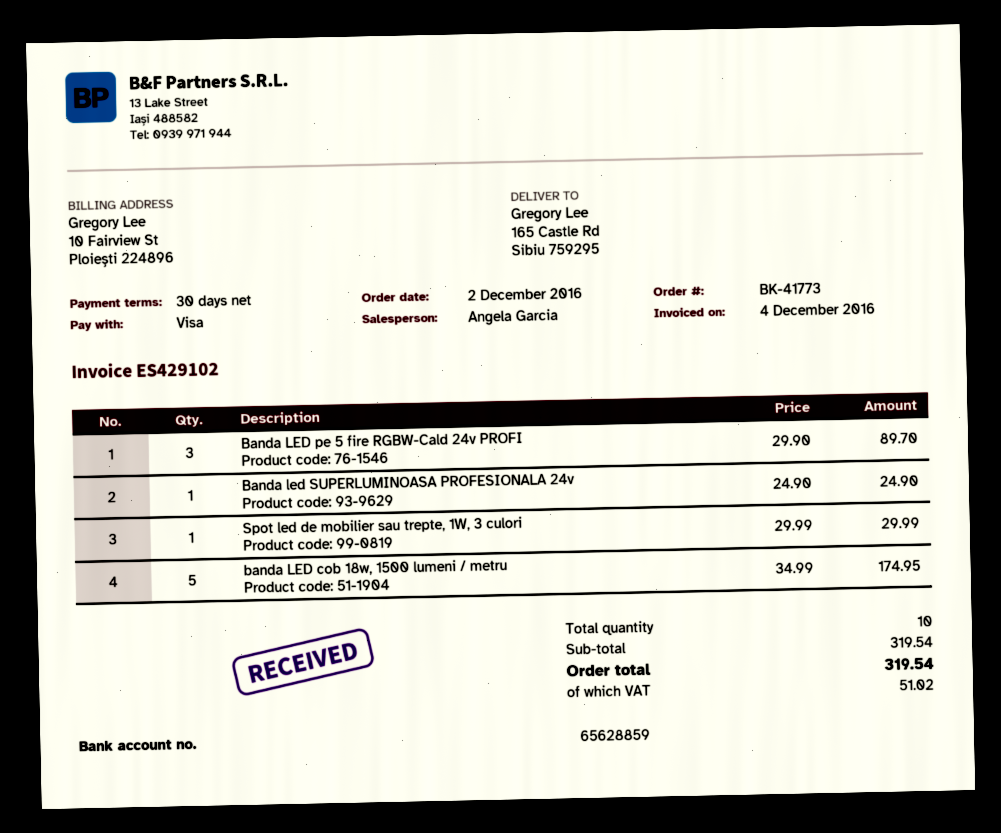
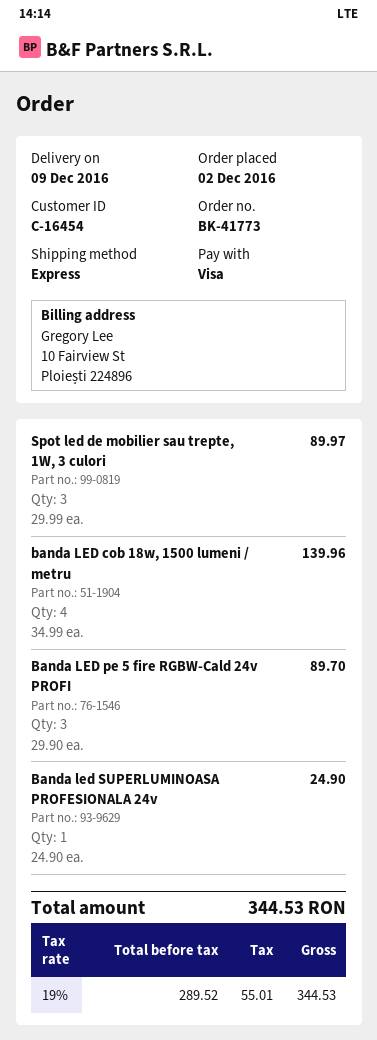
Spot led de mobilier sau trepte, 1W, 3 culori: 1 x 29.99 = 29.99 -> 3 x 29.99 = 89.97
banda LED cob 18w, 1500 lumeni / metru: 5 x 34.99 = 174.95 -> 4 x 34.99 = 139.96
tax: 51.02 -> 55.01
total: 319.54 -> 344.53

